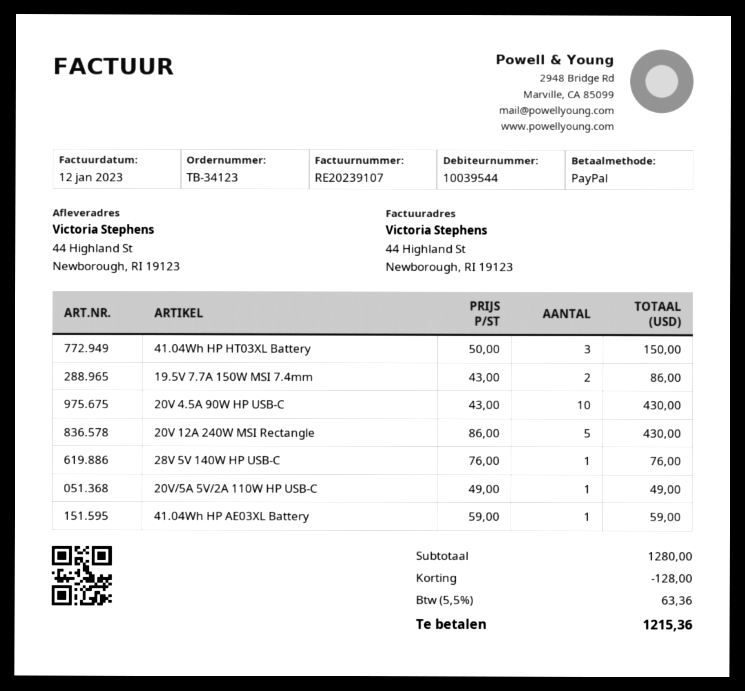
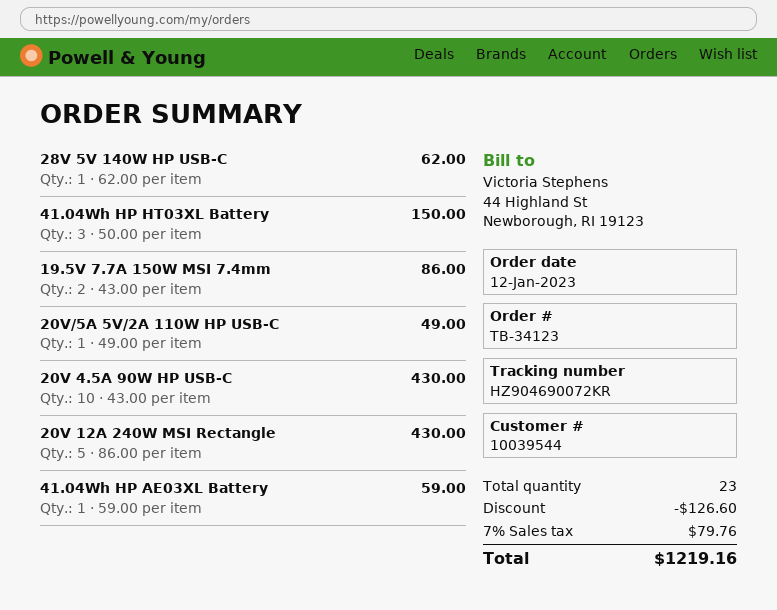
28V 5V 140W HP USB-C: 1 x 76.00 = 76.00 -> 1 x 62.00 = 62.00
discount: 128.00 -> 126.60
tax: 5.5% = 63.36 -> 7% = 79.76
total: 1215.36 -> 1219.16

